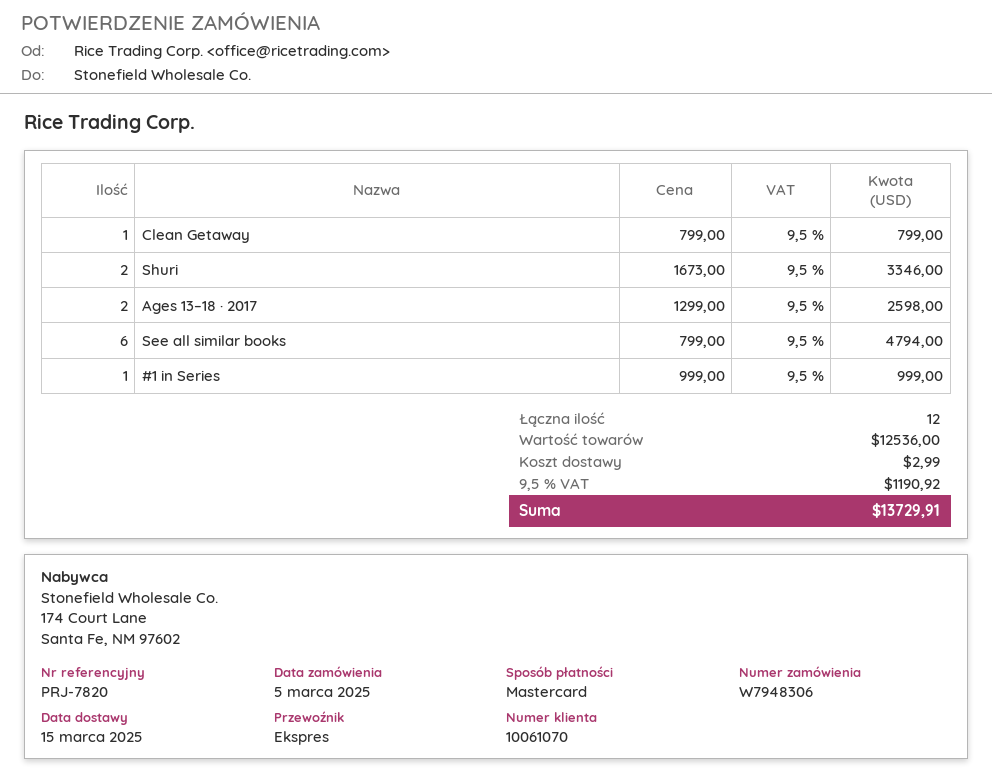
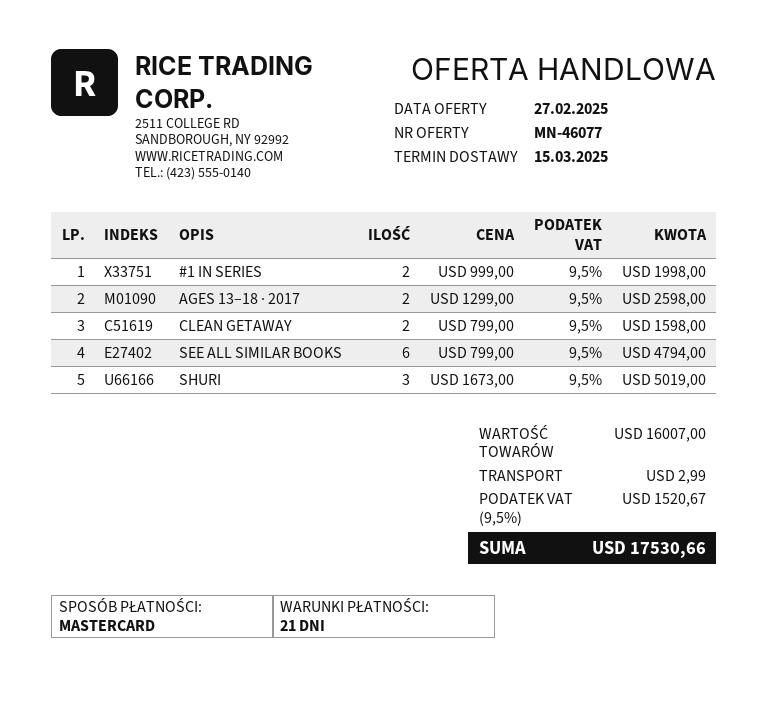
Clean Getaway: 1 x 799.00 = 799.00 -> 2 x 799.00 = 1598.00
Shuri: 2 x 1673.00 = 3346.00 -> 3 x 1673.00 = 5019.00
#1 in Series: 1 x 999.00 = 999.00 -> 2 x 999.00 = 1998.00
subtotal: 12536.00 -> 16007.00
tax: 9.5% = 1190.92 -> 9.5% = 1520.67
total: 13729.91 -> 17530.66

